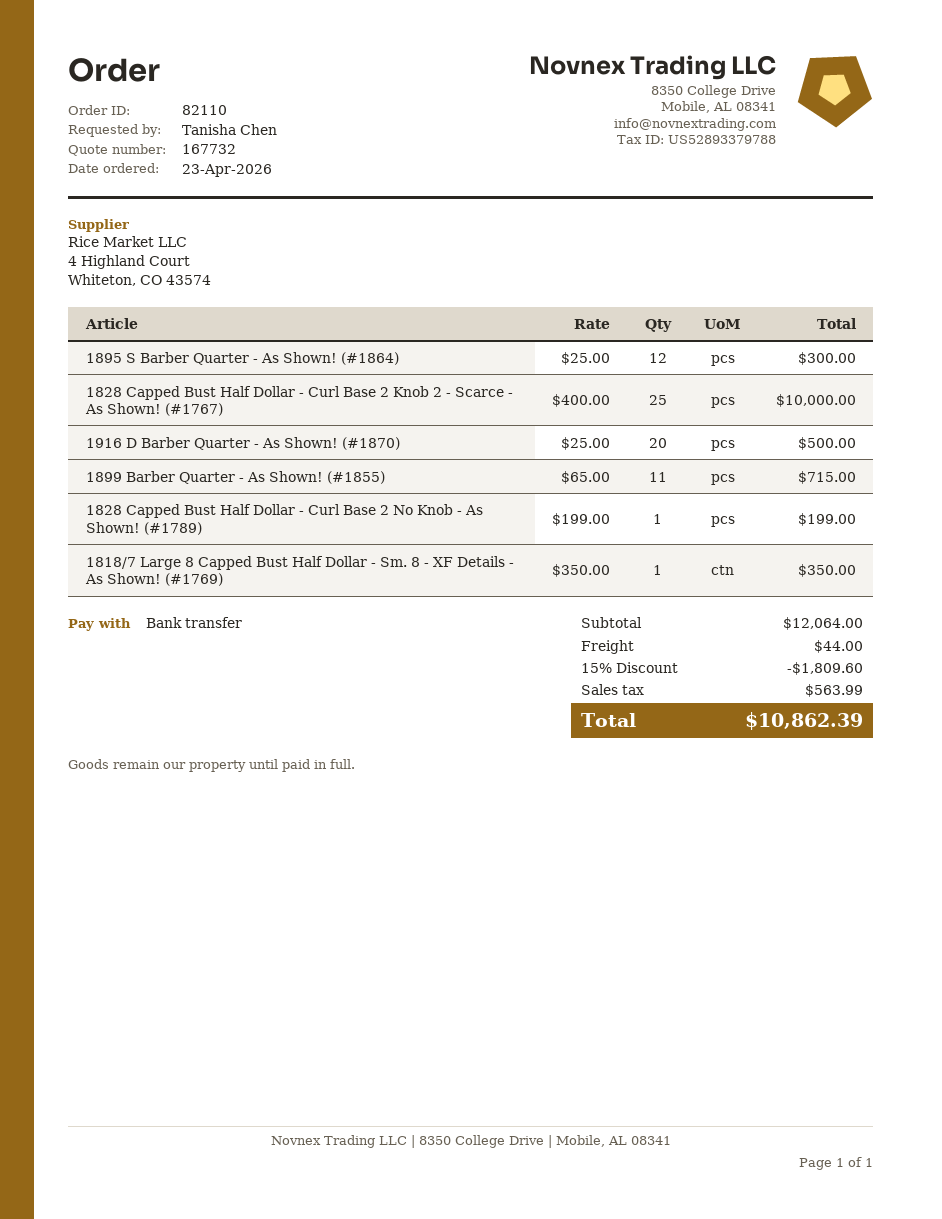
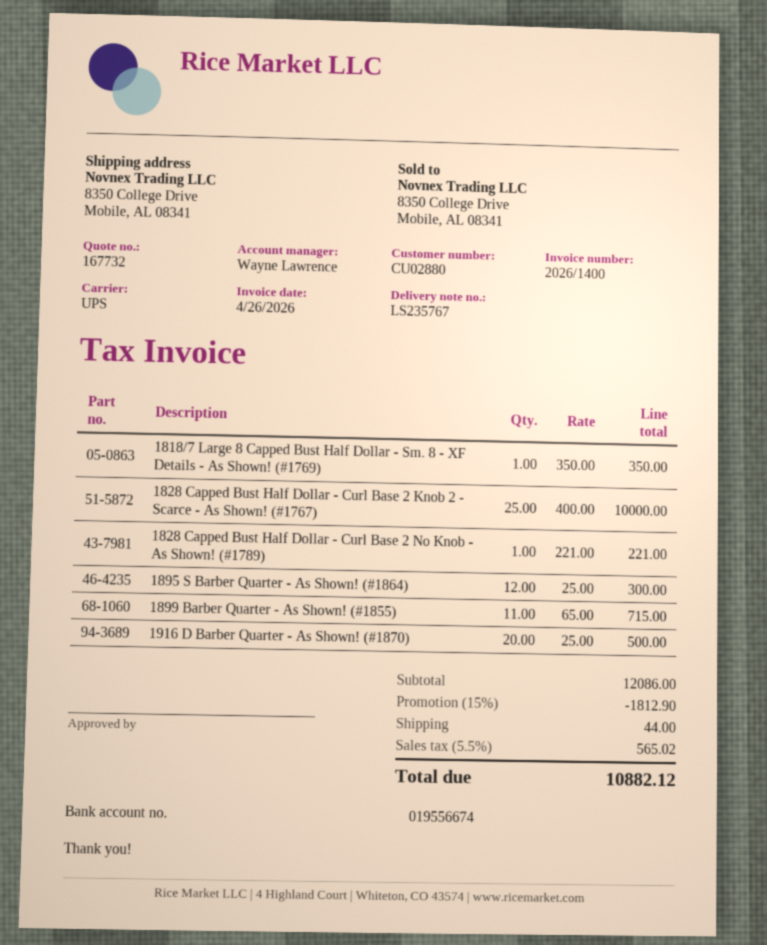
1828 Capped Bust Half Dollar - Curl Base 2 No Knob - As Shown! (#1789): 1 x 199.00 = 199.00 -> 1 x 221.00 = 221.00
subtotal: 12064.00 -> 12086.00
discount: 15% = 1809.60 -> 15% = 1812.90
tax: 563.99 -> 565.02
total: 10862.39 -> 10882.12

